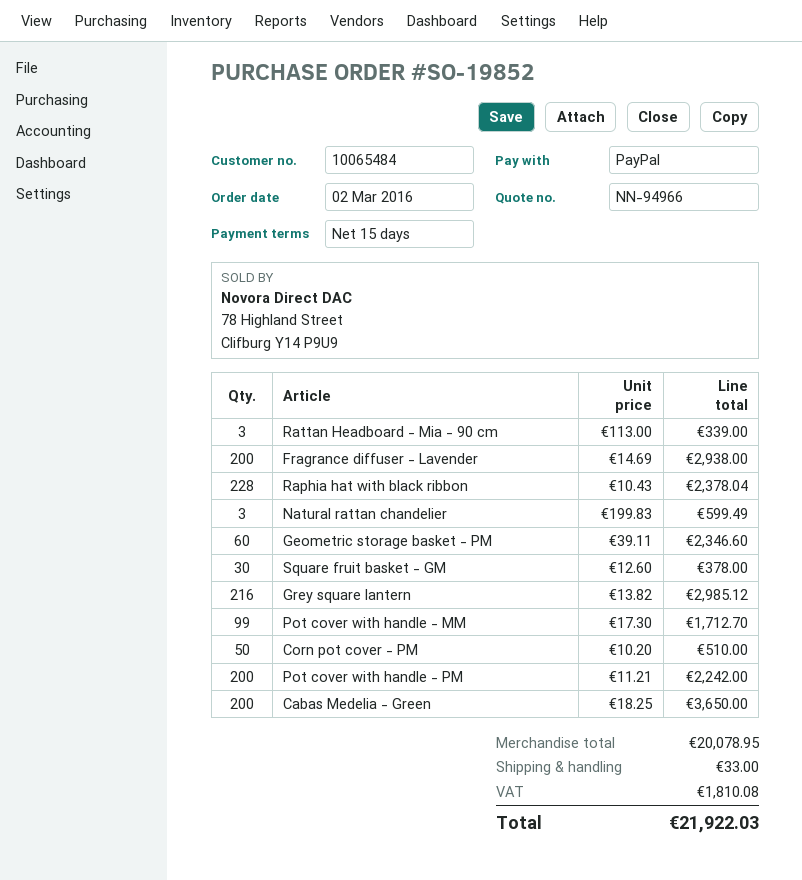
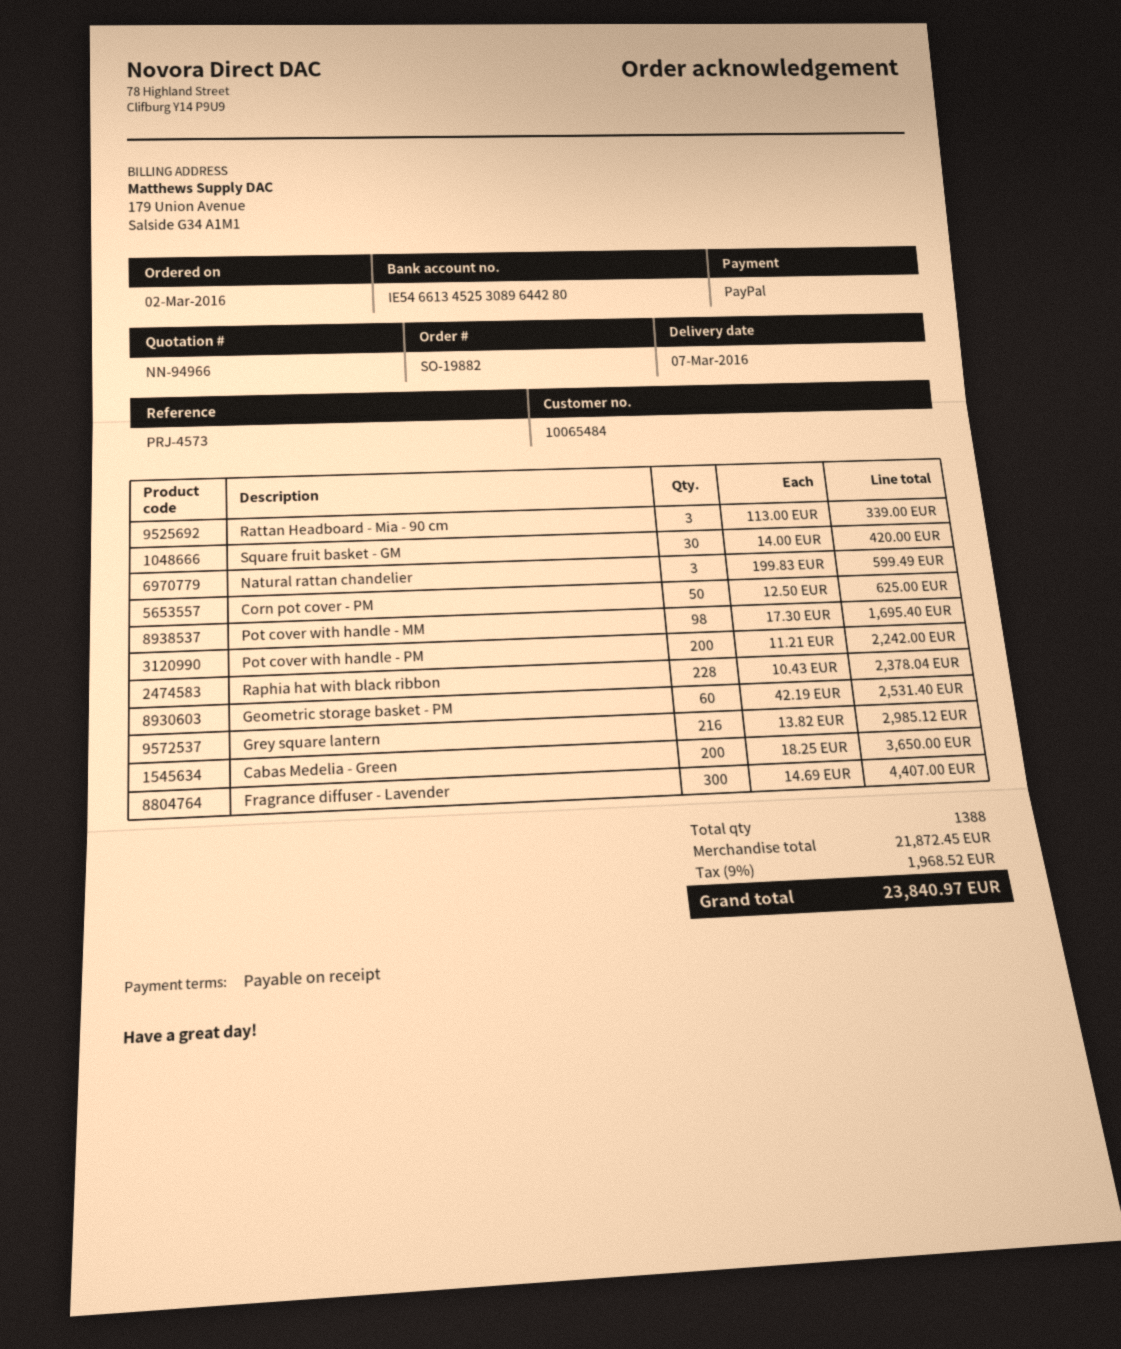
order number: SO-19852 -> SO-19882
payment terms: 15 days -> on receipt
Fragrance diffuser - Lavender: 200 x 14.69 = 2938.00 -> 300 x 14.69 = 4407.00
Geometric storage basket - PM: 60 x 39.11 = 2346.60 -> 60 x 42.19 = 2531.40
Square fruit basket - GM: 30 x 12.60 = 378.00 -> 30 x 14.00 = 420.00
Pot cover with handle - MM: 99 x 17.30 = 1712.70 -> 98 x 17.30 = 1695.40
Corn pot cover - PM: 50 x 10.20 = 510.00 -> 50 x 12.50 = 625.00
subtotal: 20078.95 -> 21872.45
shipping: 33.00 -> none
tax: 1810.08 -> 1968.52
total: 21922.03 -> 23840.97

